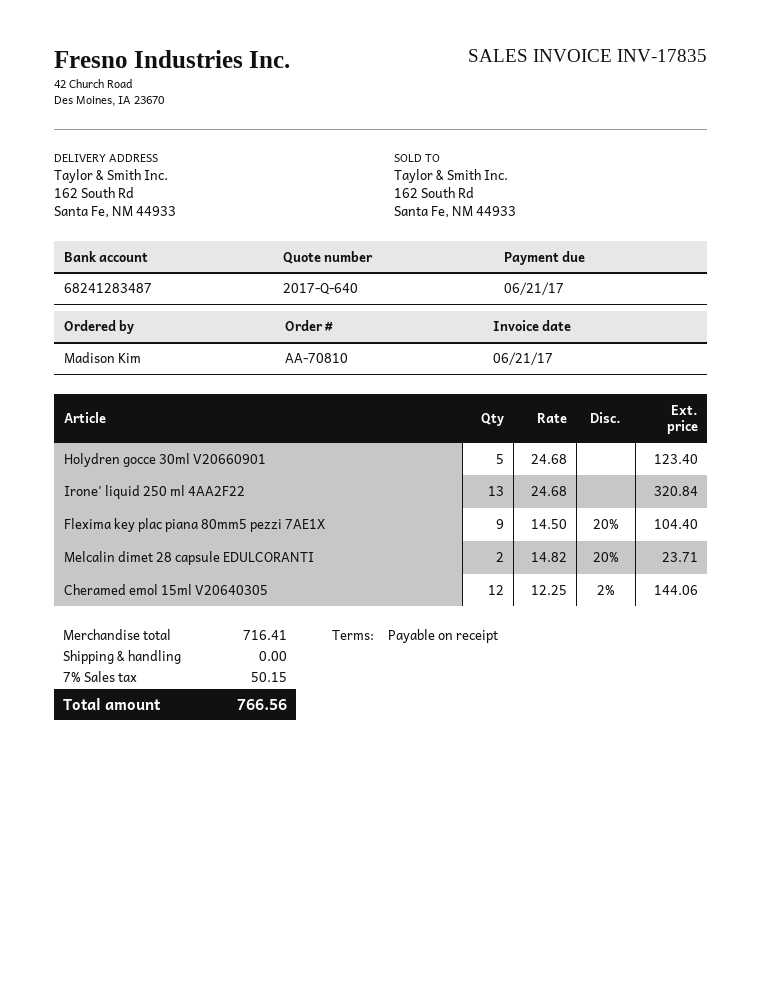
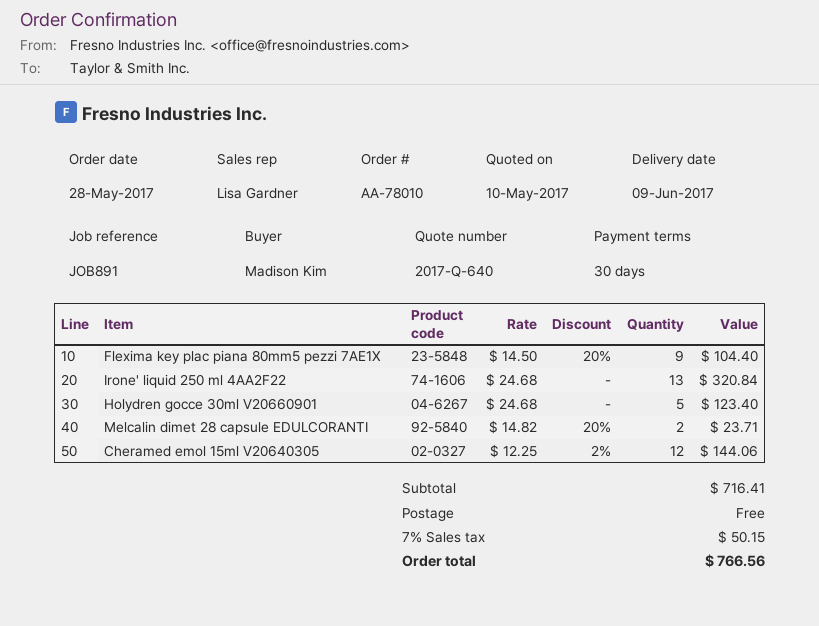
order number: AA-70810 -> AA-78010
payment terms: on receipt -> 30 days

